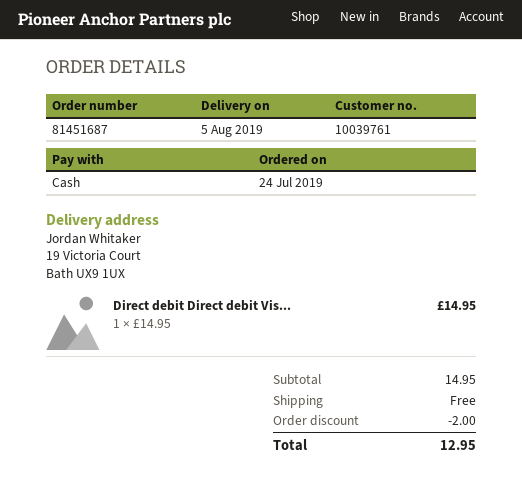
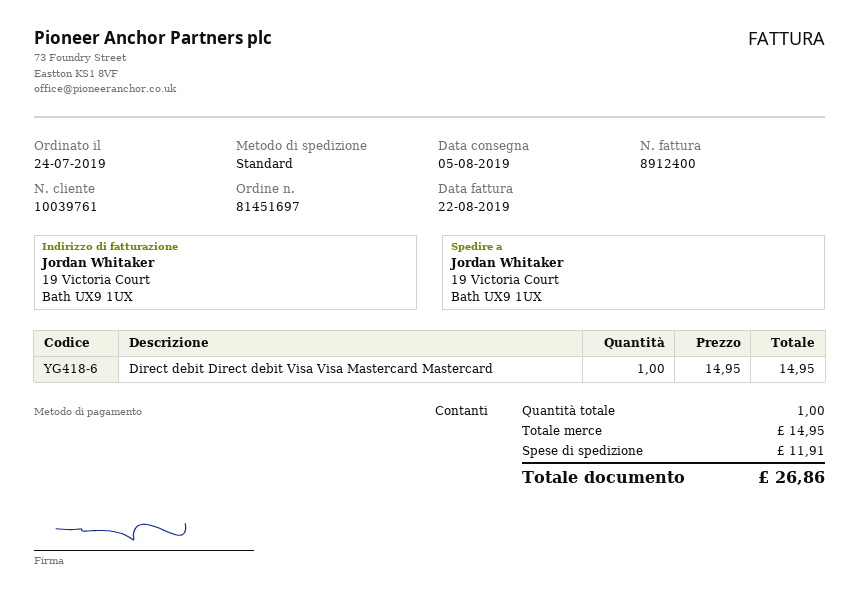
order number: 81451687 -> 81451697
discount: 2.00 -> none
shipping: 0.00 -> 11.91
total: 12.95 -> 26.86

